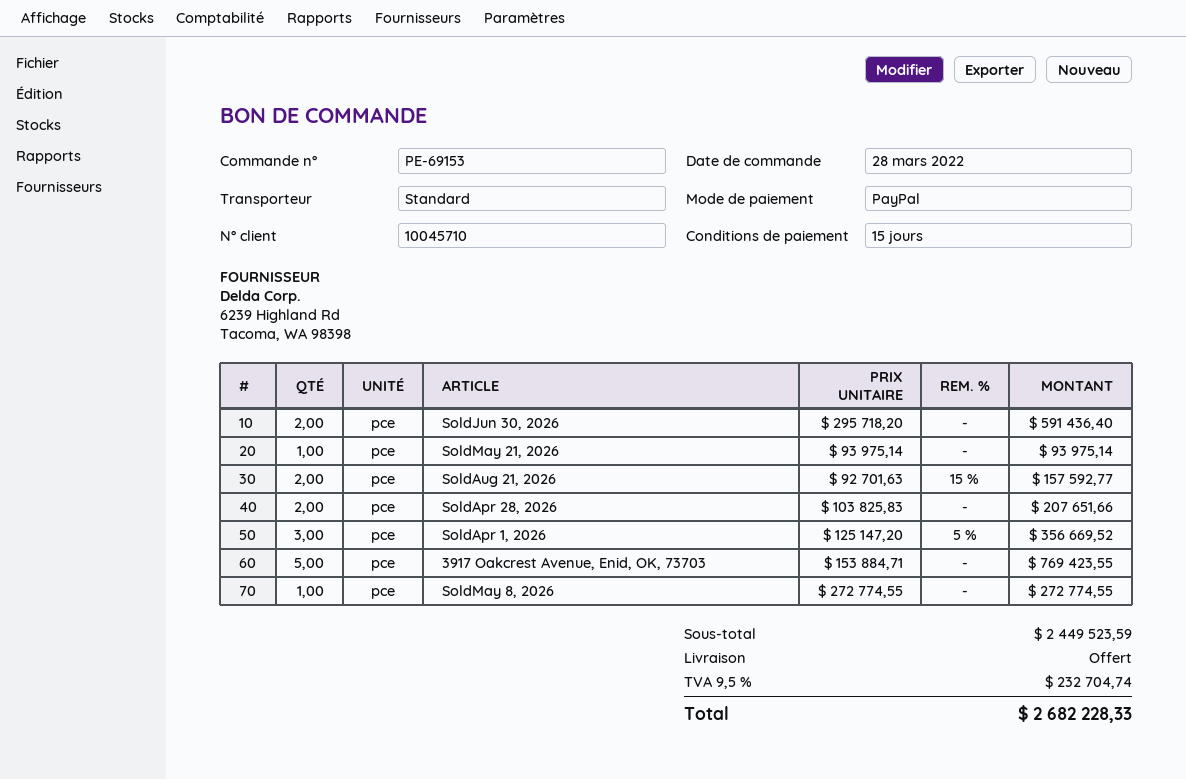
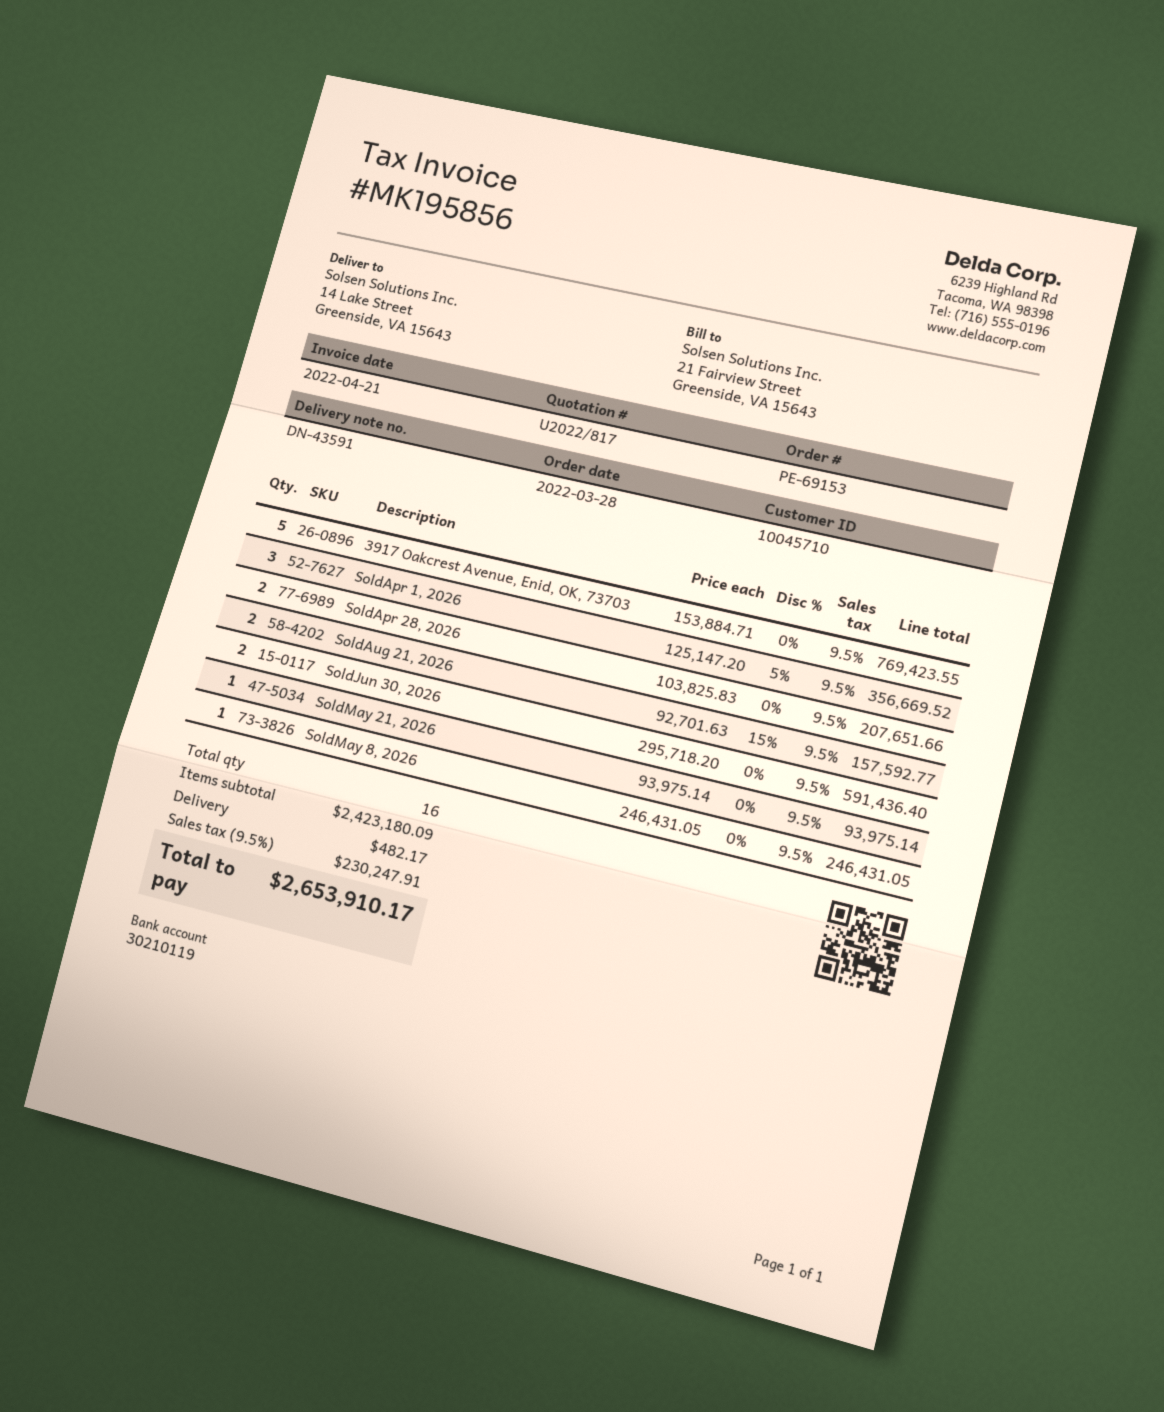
SoldMay 8, 2026: 1 x 272774.55 = 272774.55 -> 1 x 246431.05 = 246431.05
subtotal: 2449523.59 -> 2423180.09
shipping: 0.00 -> 482.17
tax: 9.5% = 232704.74 -> 9.5% = 230247.91
total: 2682228.33 -> 2653910.17

